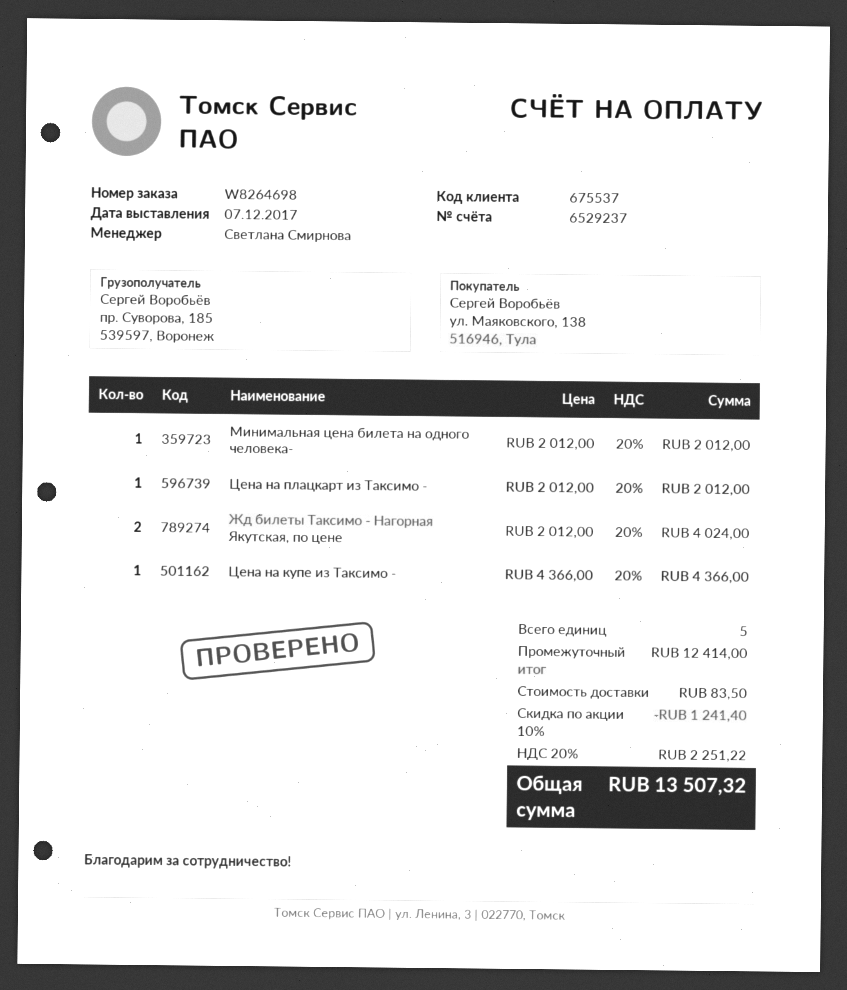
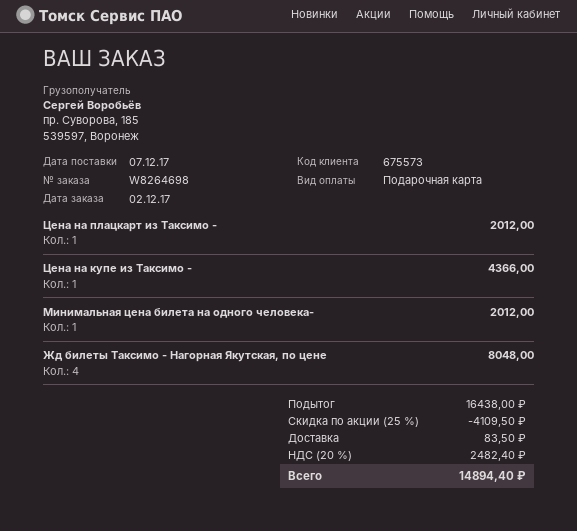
customer number: 675537 -> 675573
Жд билеты Таксимо - Нагорная Якутская, по цене: 2 for 4024.00 -> 4 for 8048.00
subtotal: 12414.00 -> 16438.00
discount: 10% = 1241.40 -> 25% = 4109.50
tax: 20% = 2251.22 -> 20% = 2482.40
total: 13507.32 -> 14894.40

